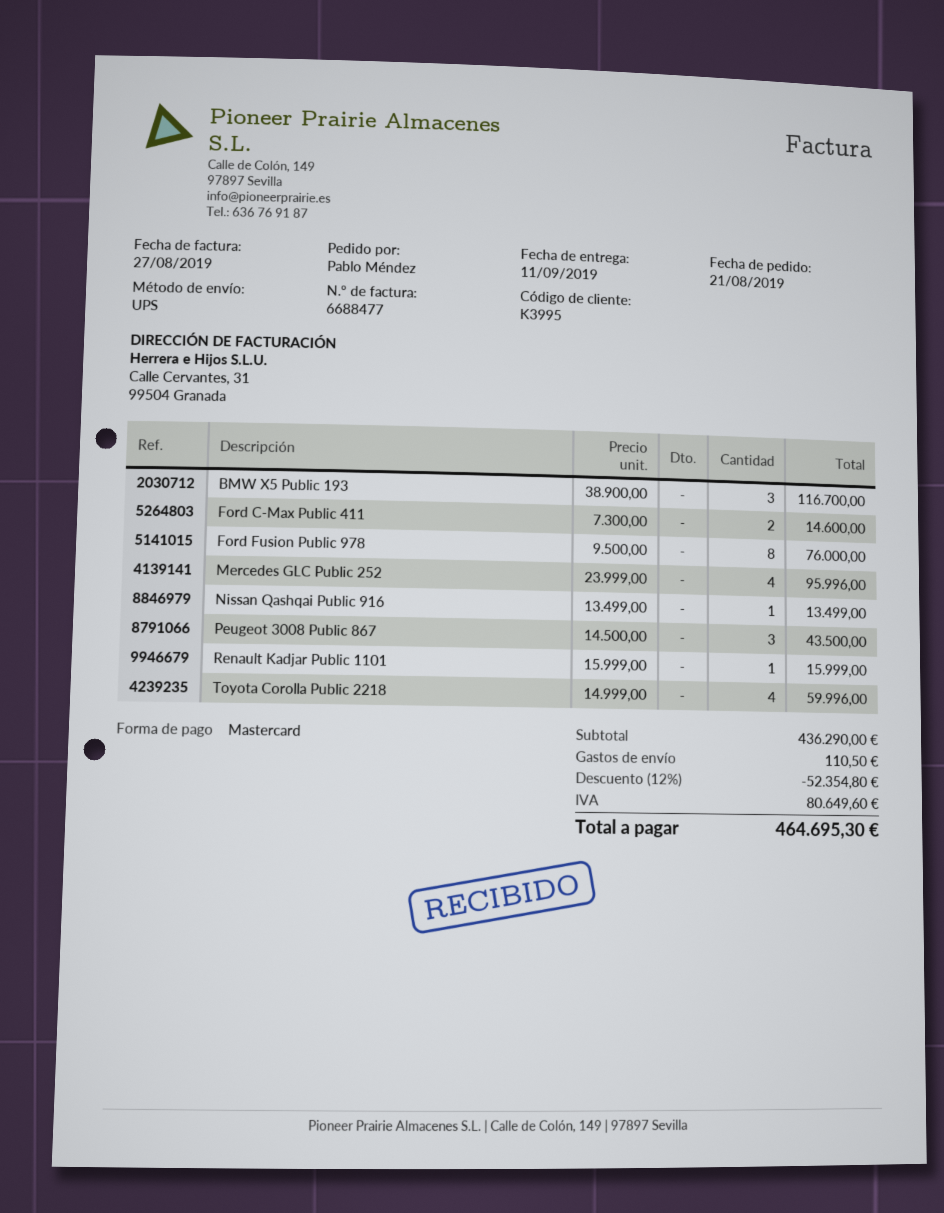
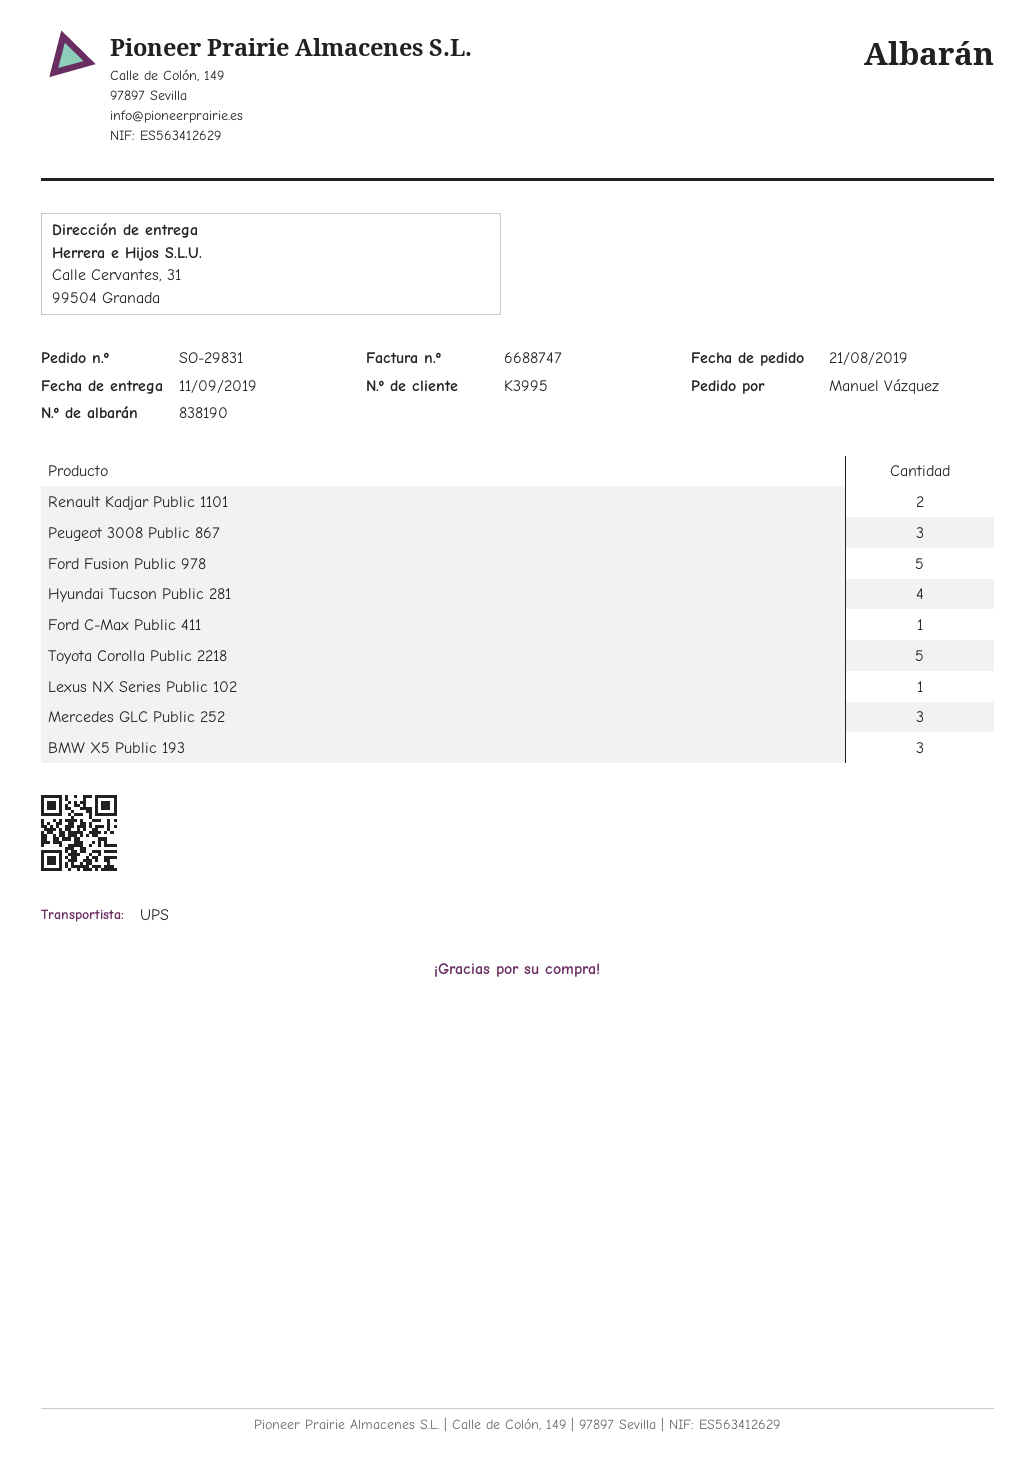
invoice number: 6688477 -> 6688747
ordered by: Pablo Méndez -> Manuel Vázquez
Ford C-Max Public 411: 2 -> 1
Ford Fusion Public 978: 8 -> 5
Mercedes GLC Public 252: 4 -> 3
Nissan Qashqai Public 916: 1 -> none
Renault Kadjar Public 1101: 1 -> 2
Toyota Corolla Public 2218: 4 -> 5
Hyundai Tucson Public 281: none -> 4
Lexus NX Series Public 102: none -> 1

